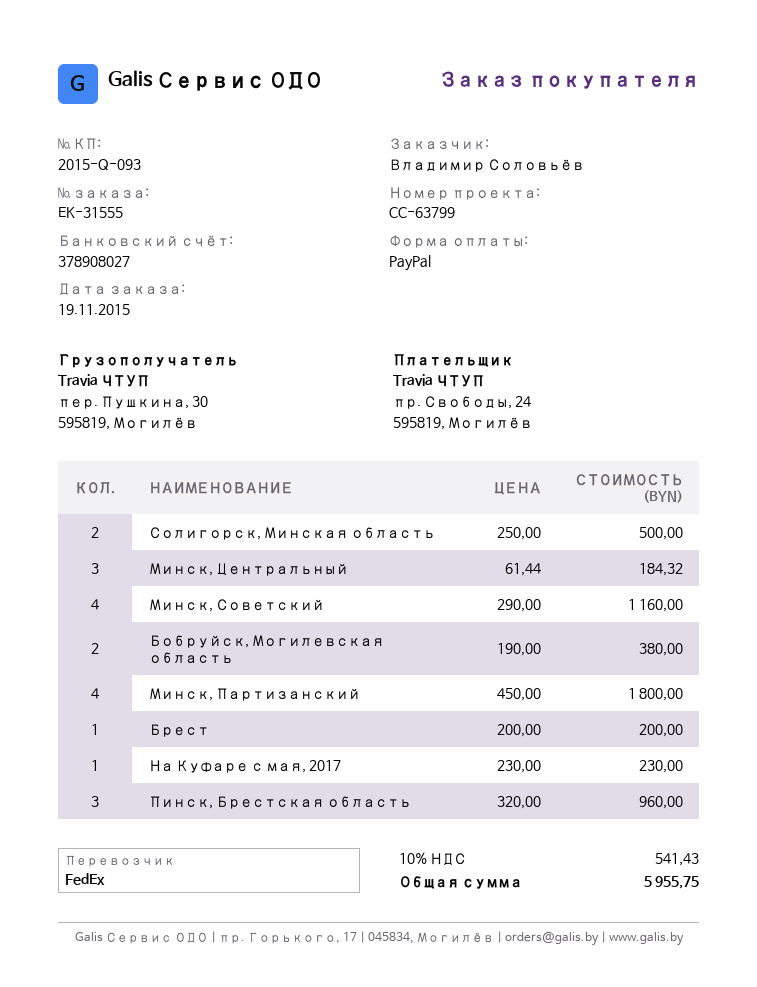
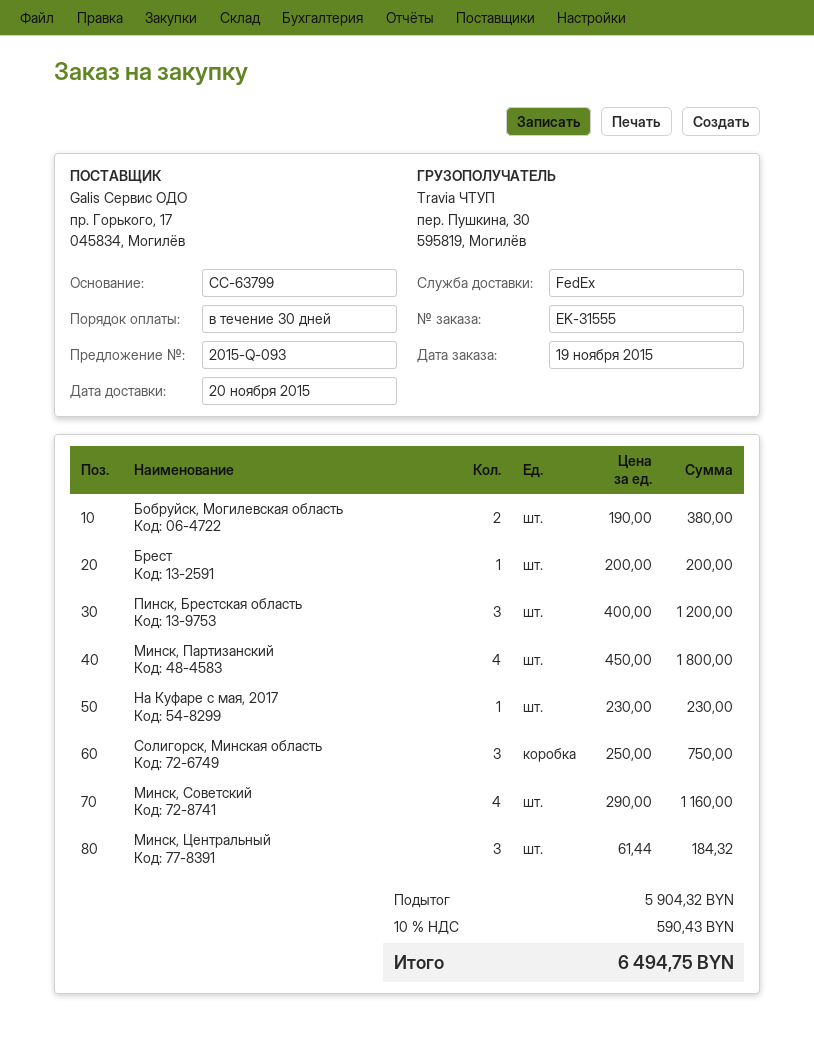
Солигорск, Минская область: 2 x 250.00 = 500.00 -> 3 x 250.00 = 750.00
Пинск, Брестская область: 3 x 320.00 = 960.00 -> 3 x 400.00 = 1200.00
tax: 10% = 541.43 -> 10% = 590.43
total: 5955.75 -> 6494.75

